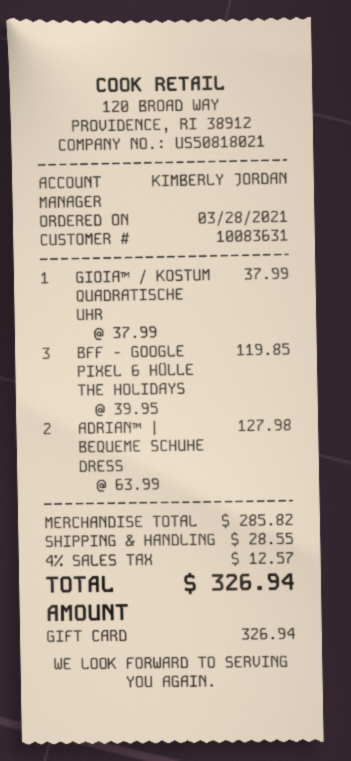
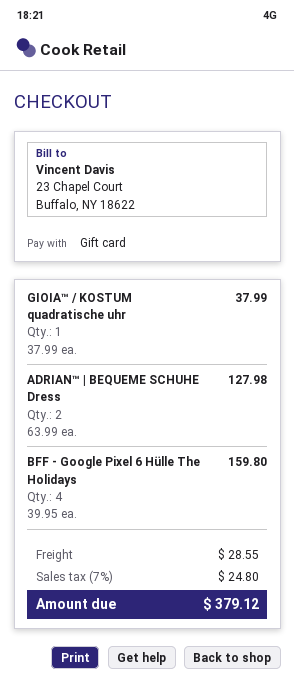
BFF - GOOGLE PIXEL 6 HÜLLE THE HOLIDAYS: 3 x 39.95 = 119.85 -> 4 x 39.95 = 159.80
tax: 4% = 12.57 -> 7% = 24.80
total: 326.94 -> 379.12

